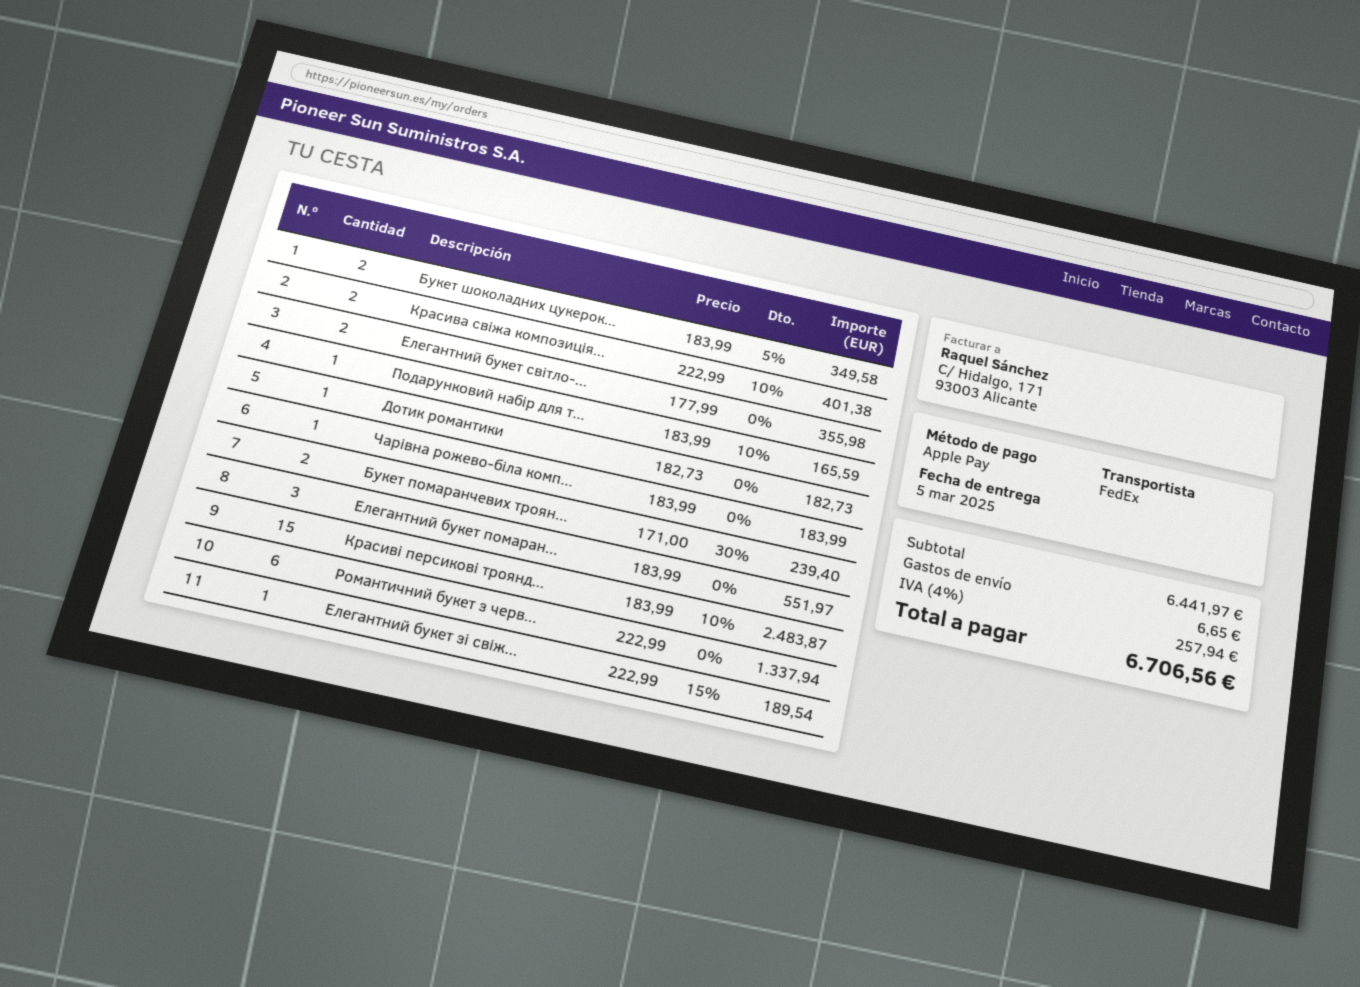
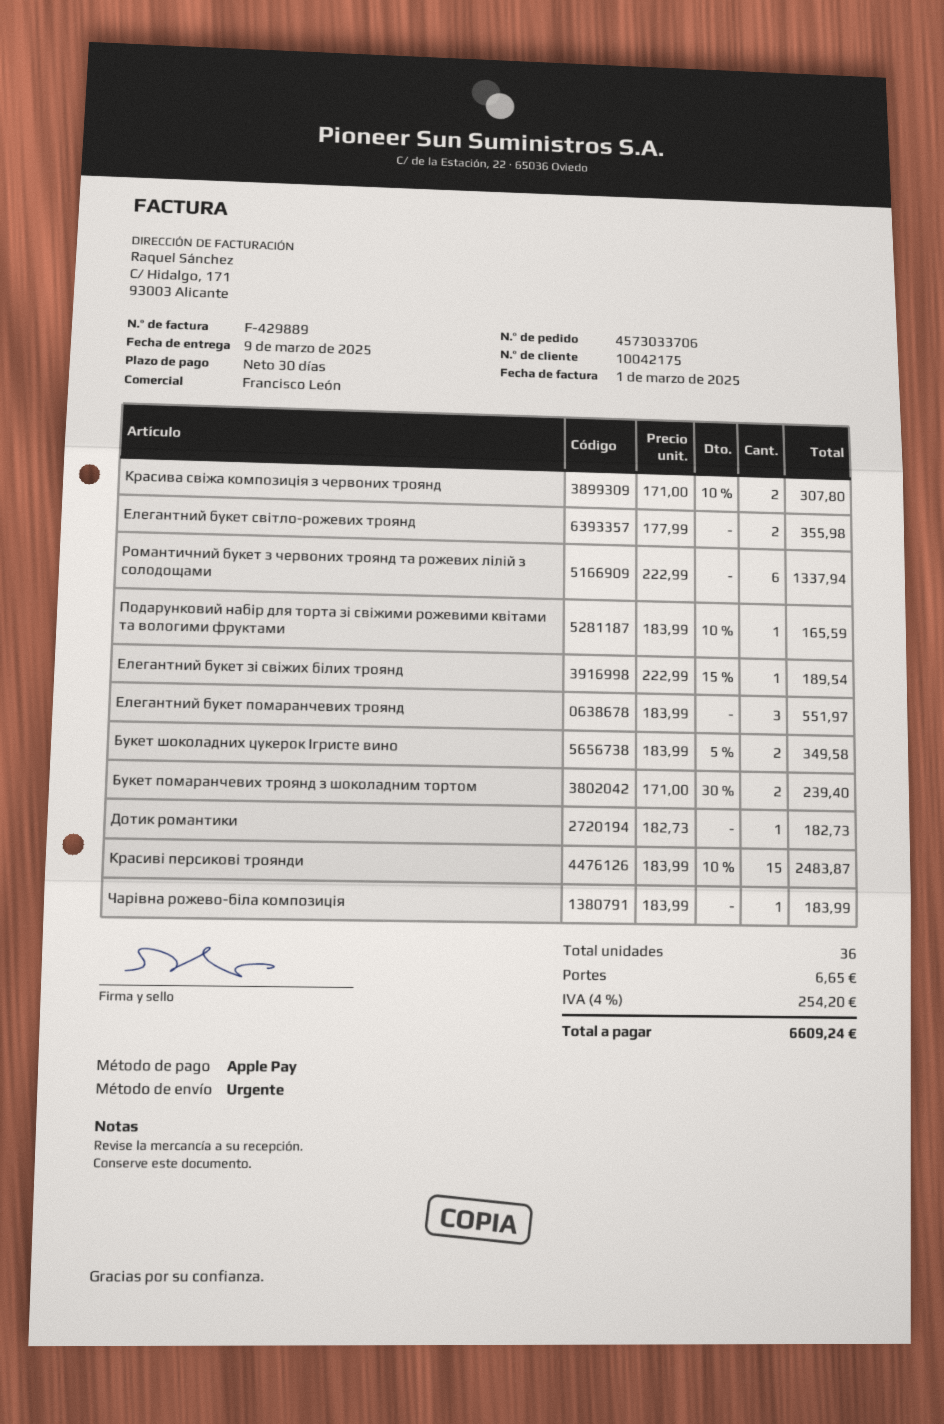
delivery date: 2025-03-05 -> 2025-03-09
shipping method: FedEx -> express
Красива свіжа композиція...: 2 x 222.99 - 10% = 401.38 -> 2 x 171.00 - 10% = 307.80
tax: 4% = 257.94 -> 4% = 254.20
total: 6706.56 -> 6609.24

